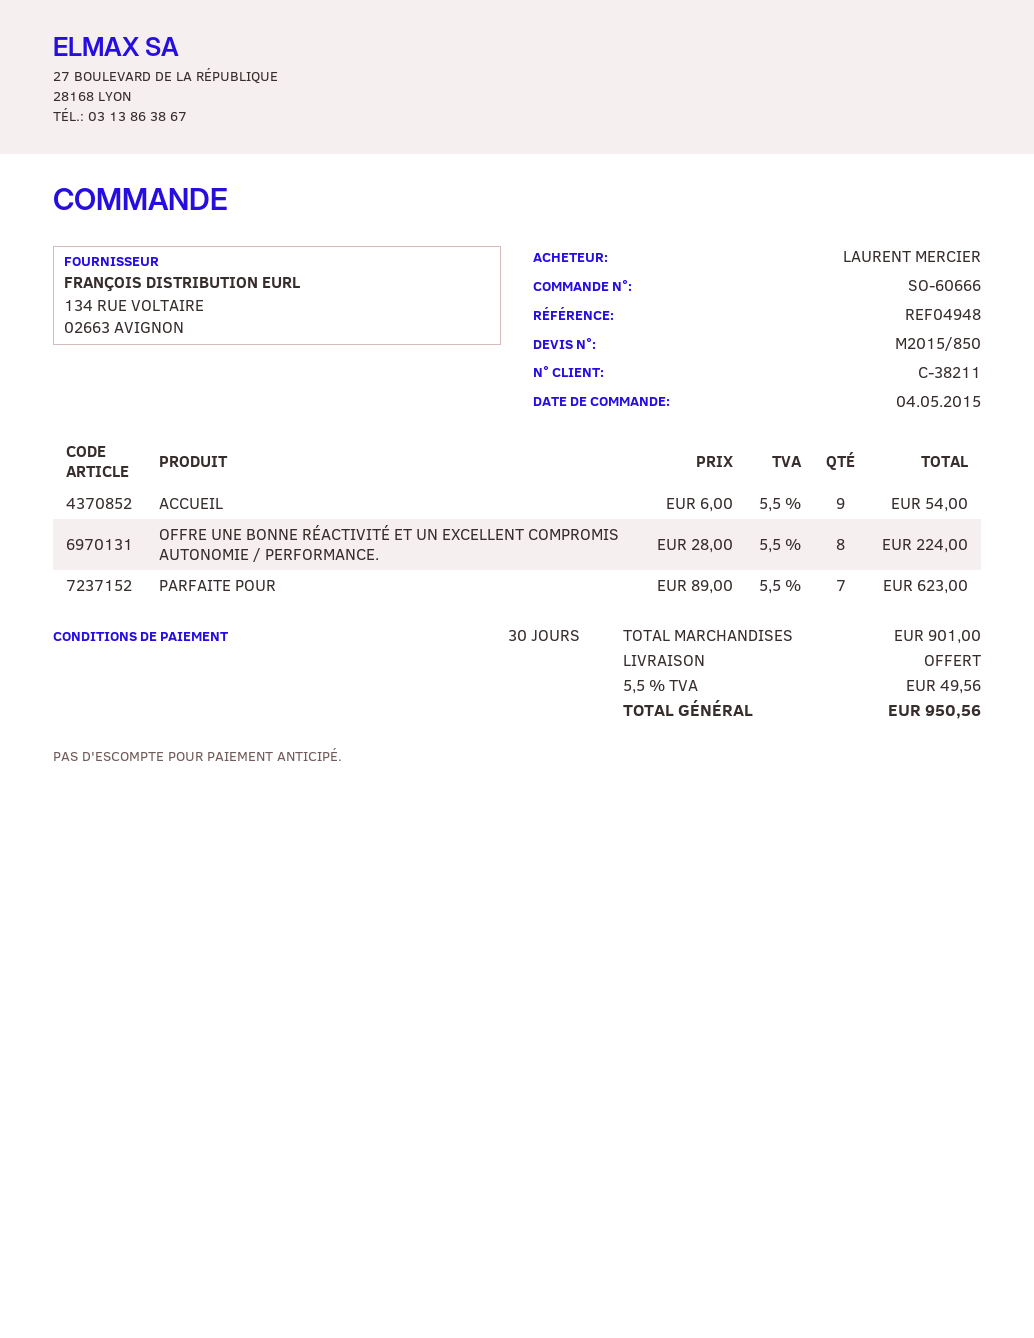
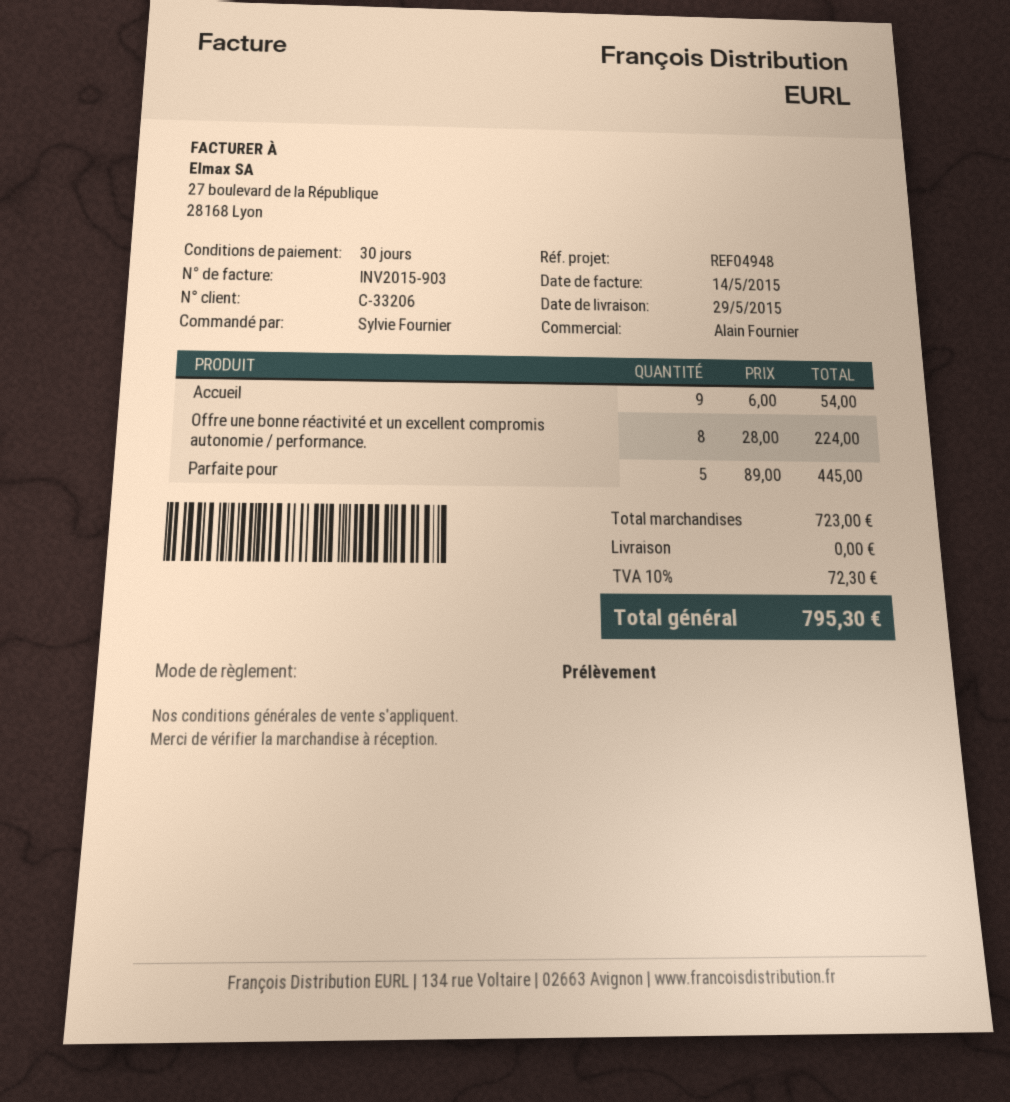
customer number: C-38211 -> C-33206
ordered by: LAURENT MERCIER -> Sylvie Fournier
PARFAITE POUR: 7 x 89.00 = 623.00 -> 5 x 89.00 = 445.00
subtotal: 901.00 -> 723.00
tax: 5.5% = 49.56 -> 10% = 72.30
total: 950.56 -> 795.30

